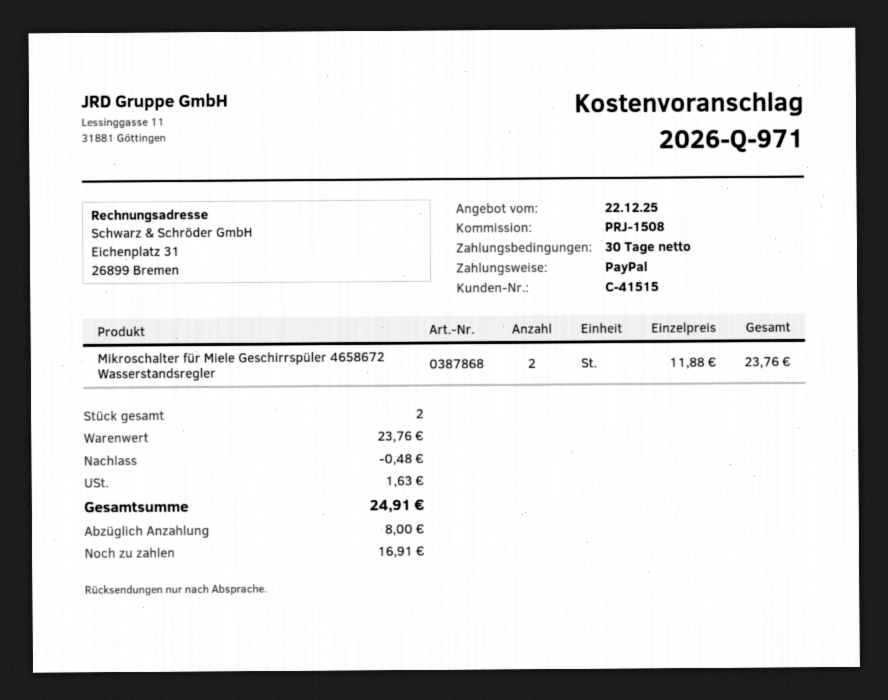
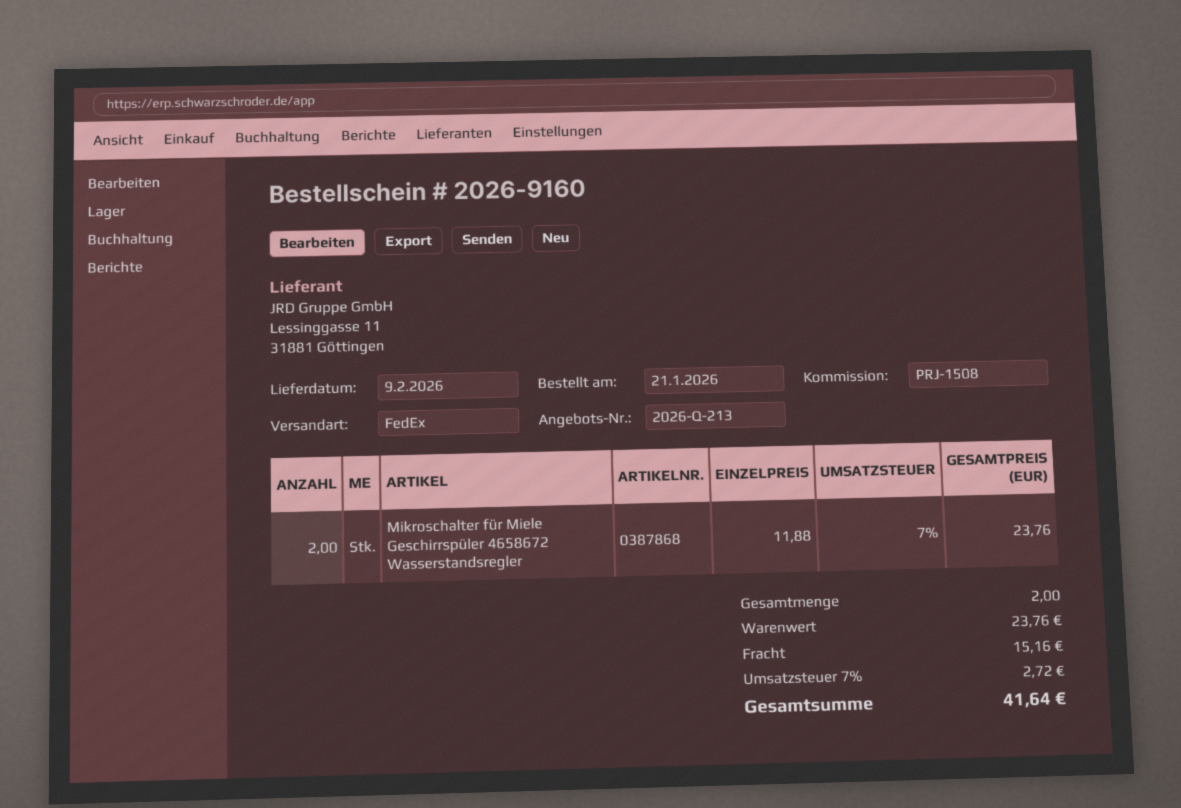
quote number: 2026-Q-971 -> 2026-Q-213
discount: 0.48 -> none
shipping: none -> 15.16
tax: 1.63 -> 2.72
total: 24.91 -> 41.64

